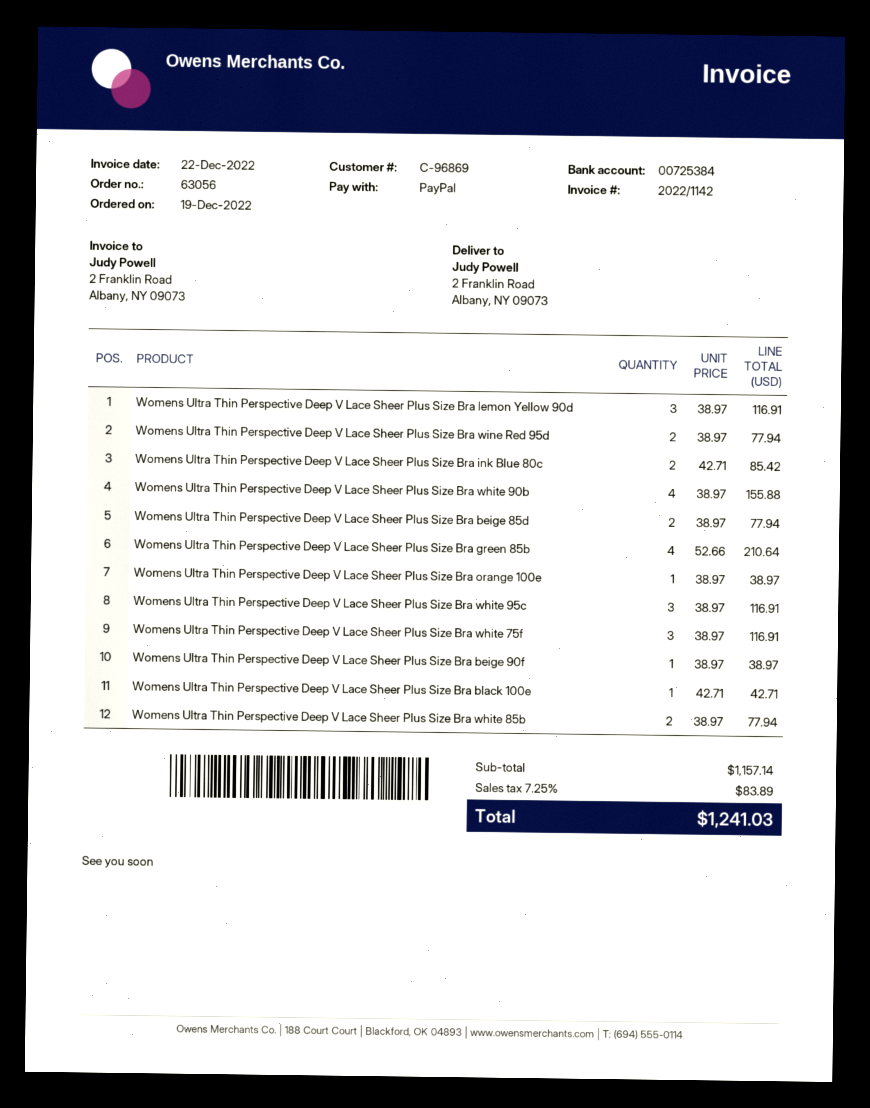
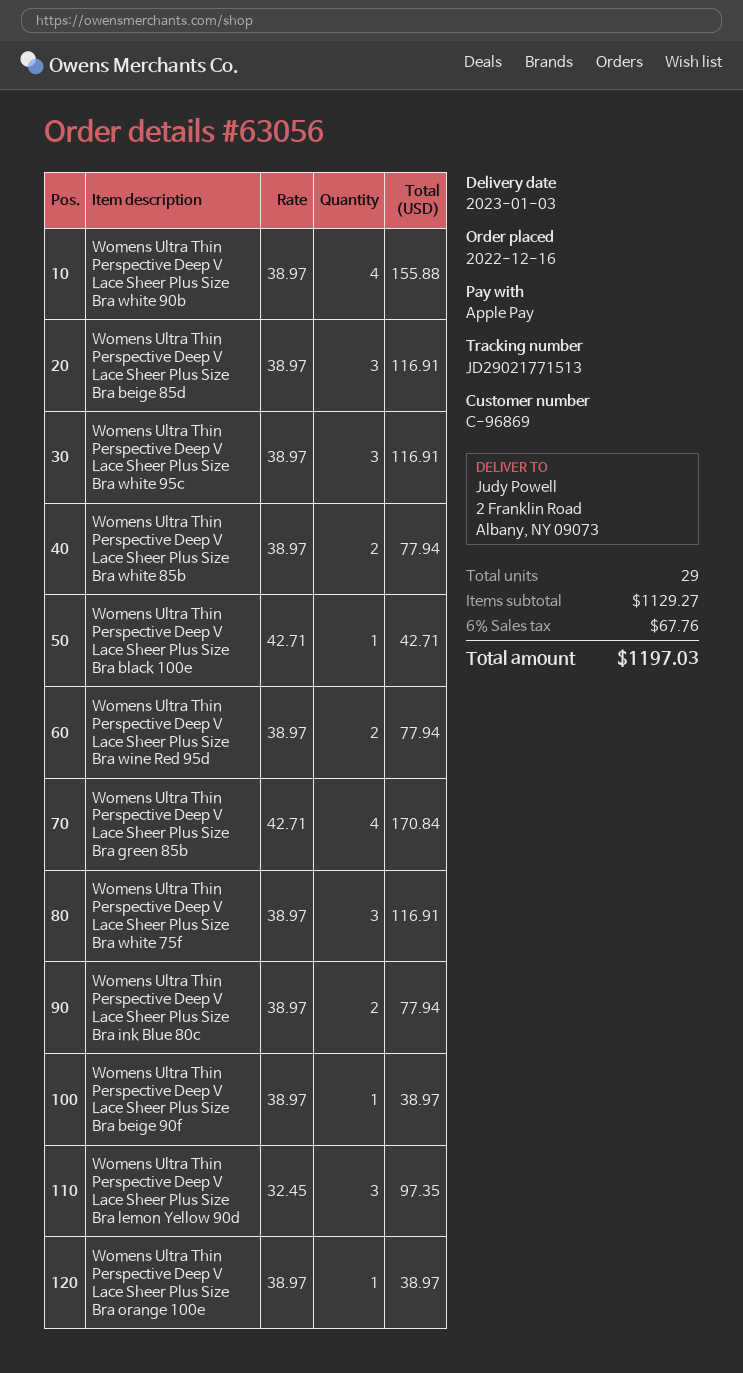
order date: 2022-12-19 -> 2022-12-16
payment method: PayPal -> Apple Pay
Womens Ultra Thin Perspective Deep V Lace Sheer Plus Size Bra lemon Yellow 90d: 3 x 38.97 = 116.91 -> 3 x 32.45 = 97.35
Womens Ultra Thin Perspective Deep V Lace Sheer Plus Size Bra ink Blue 80c: 2 x 42.71 = 85.42 -> 2 x 38.97 = 77.94
Womens Ultra Thin Perspective Deep V Lace Sheer Plus Size Bra beige 85d: 2 x 38.97 = 77.94 -> 3 x 38.97 = 116.91
Womens Ultra Thin Perspective Deep V Lace Sheer Plus Size Bra green 85b: 4 x 52.66 = 210.64 -> 4 x 42.71 = 170.84
subtotal: 1157.14 -> 1129.27
tax: 7.25% = 83.89 -> 6% = 67.76
total: 1241.03 -> 1197.03

